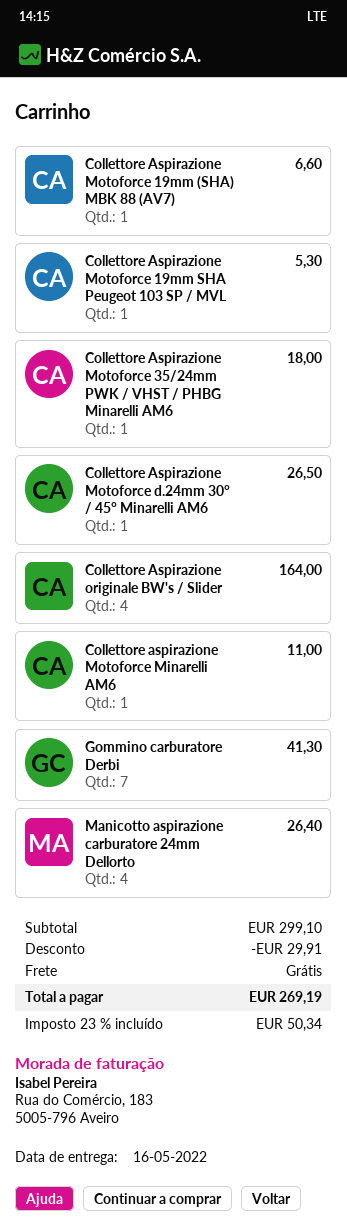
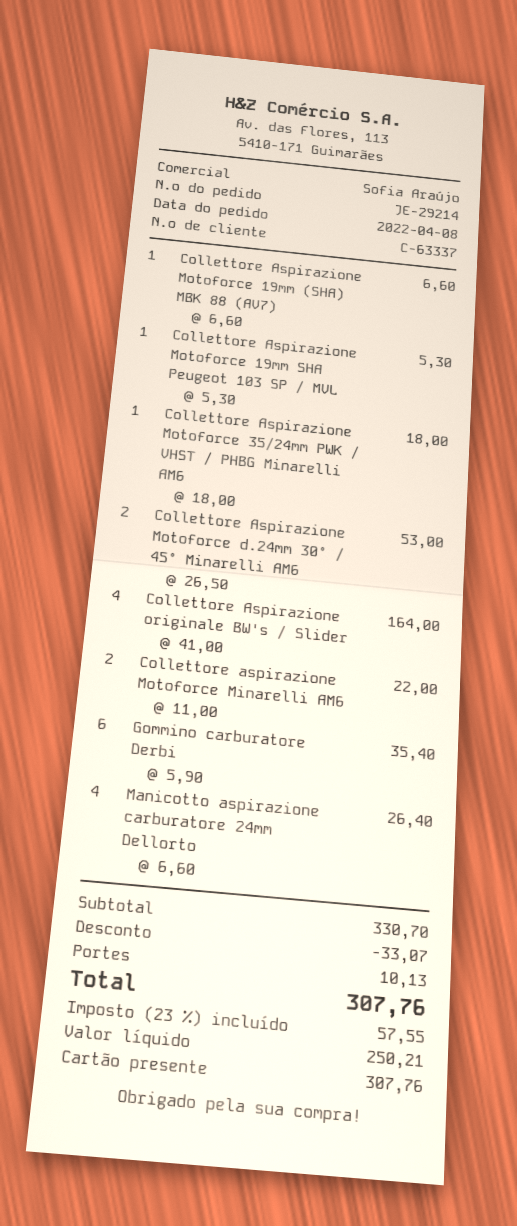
Collettore Aspirazione Motoforce d.24mm 30° / 45° Minarelli AM6: 1 for 26.50 -> 2 for 53.00
Collettore aspirazione Motoforce Minarelli AM6: 1 for 11.00 -> 2 for 22.00
Gommino carburatore Derbi: 7 for 41.30 -> 6 for 35.40
subtotal: 299.10 -> 330.70
discount: 29.91 -> 33.07
shipping: 0.00 -> 10.13
tax: 23% = 50.34 -> 23% = 57.55
total: 269.19 -> 307.76

